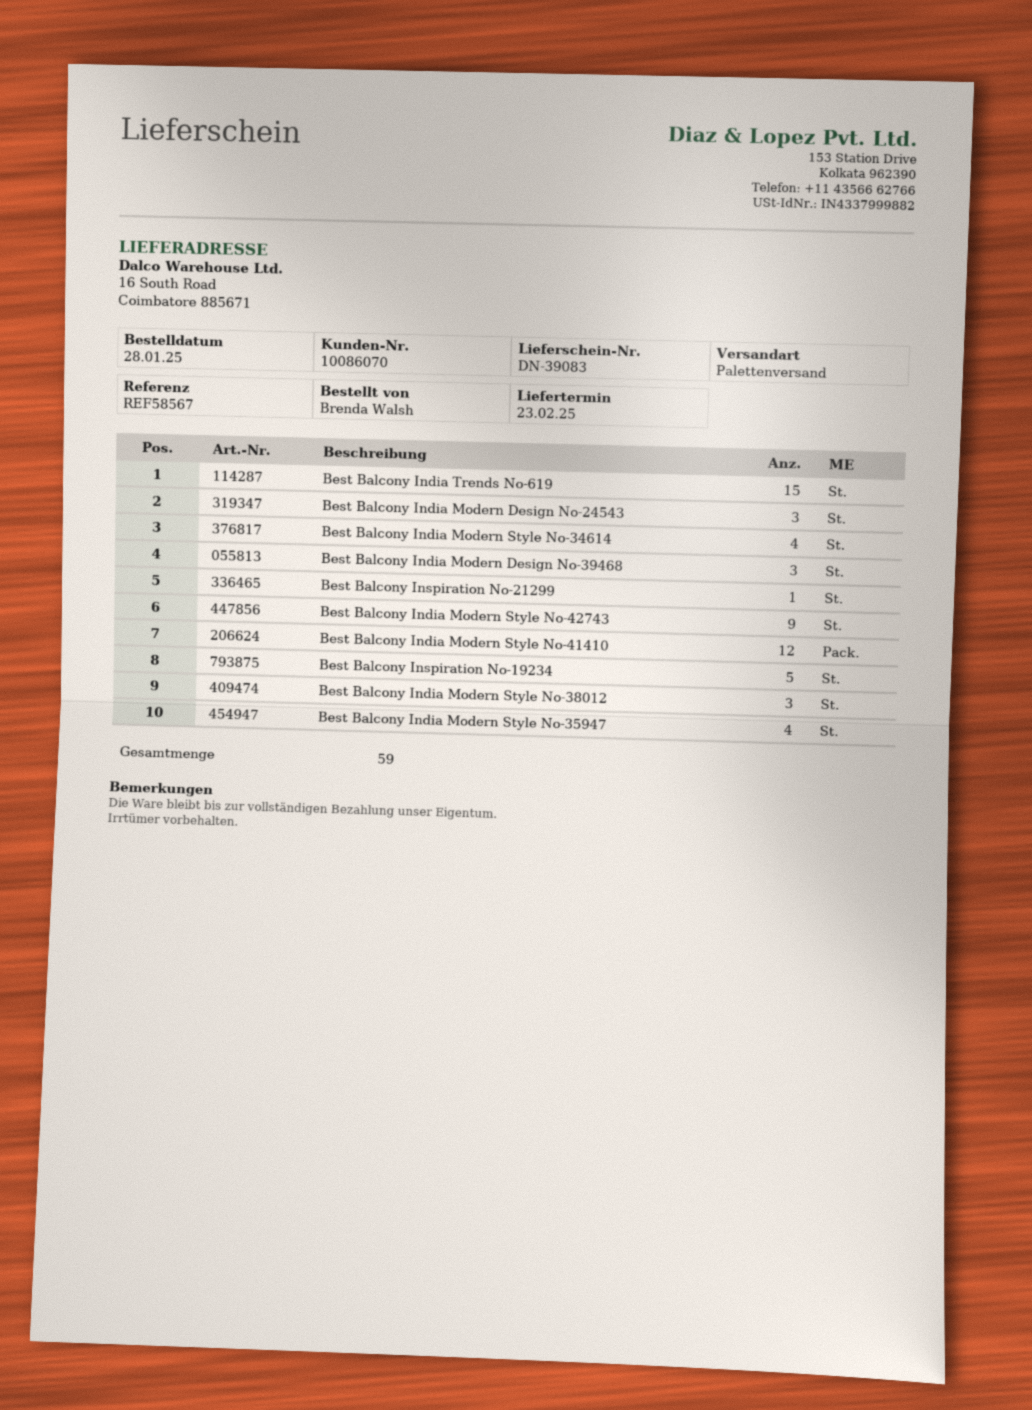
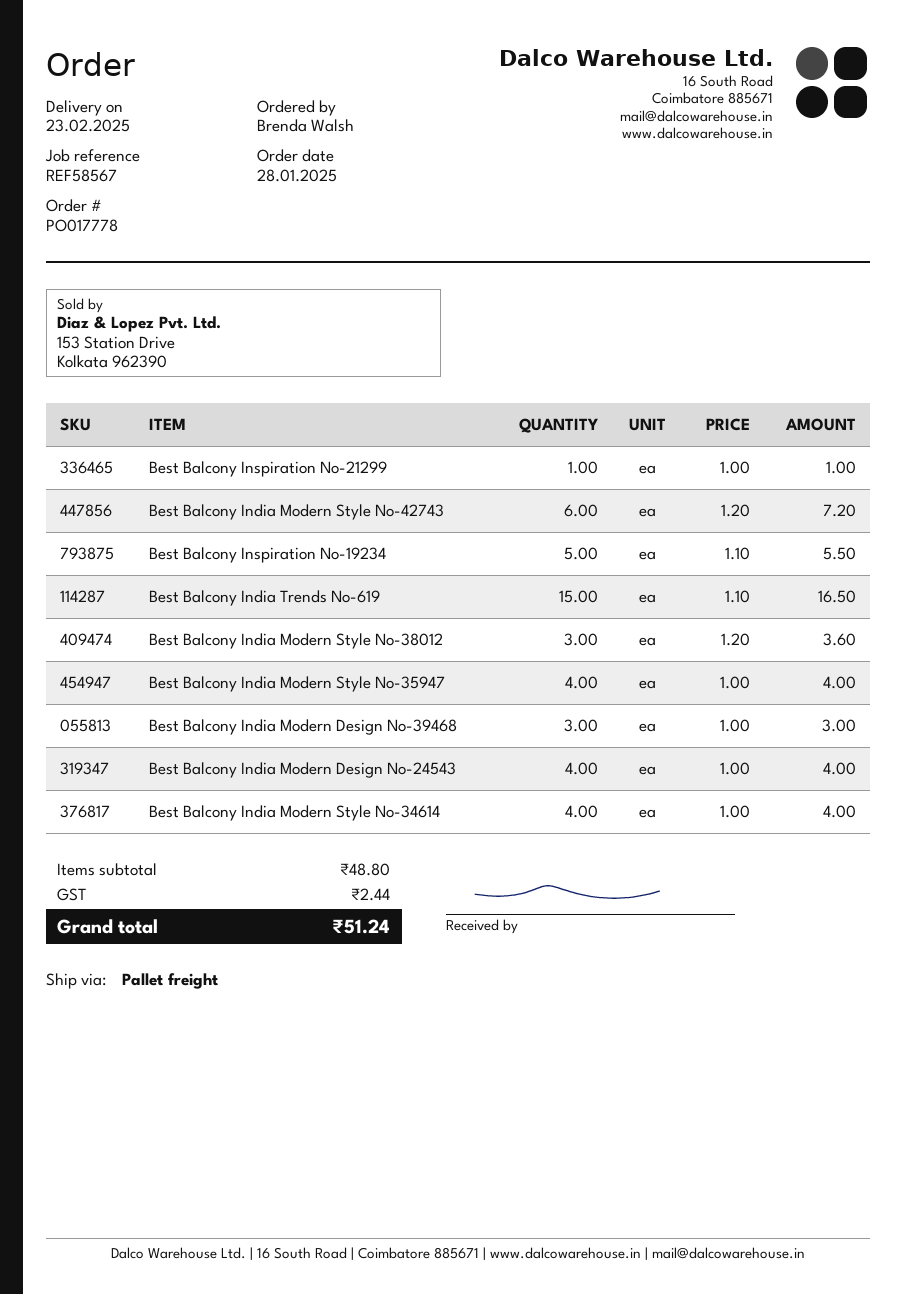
Best Balcony India Modern Design No-24543: 3 -> 4
Best Balcony India Modern Style No-42743: 9 -> 6
Best Balcony India Modern Style No-41410: 12 -> none

